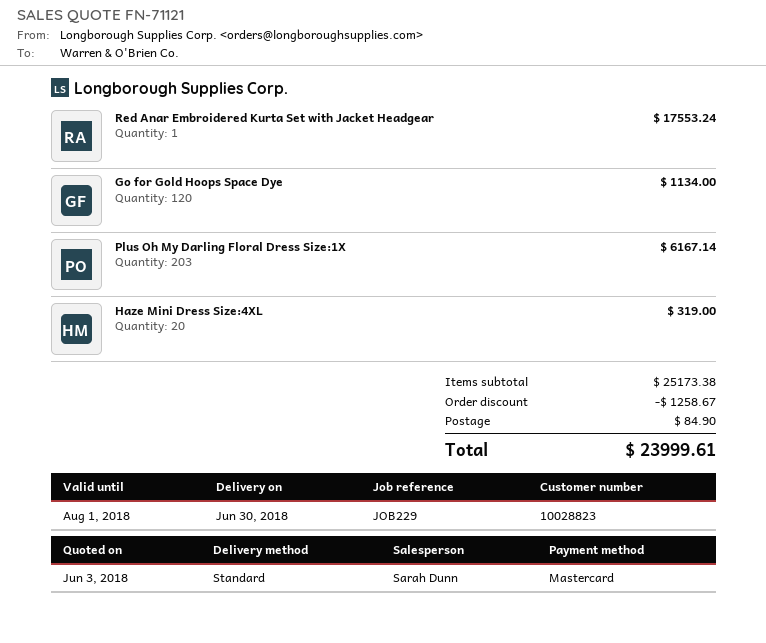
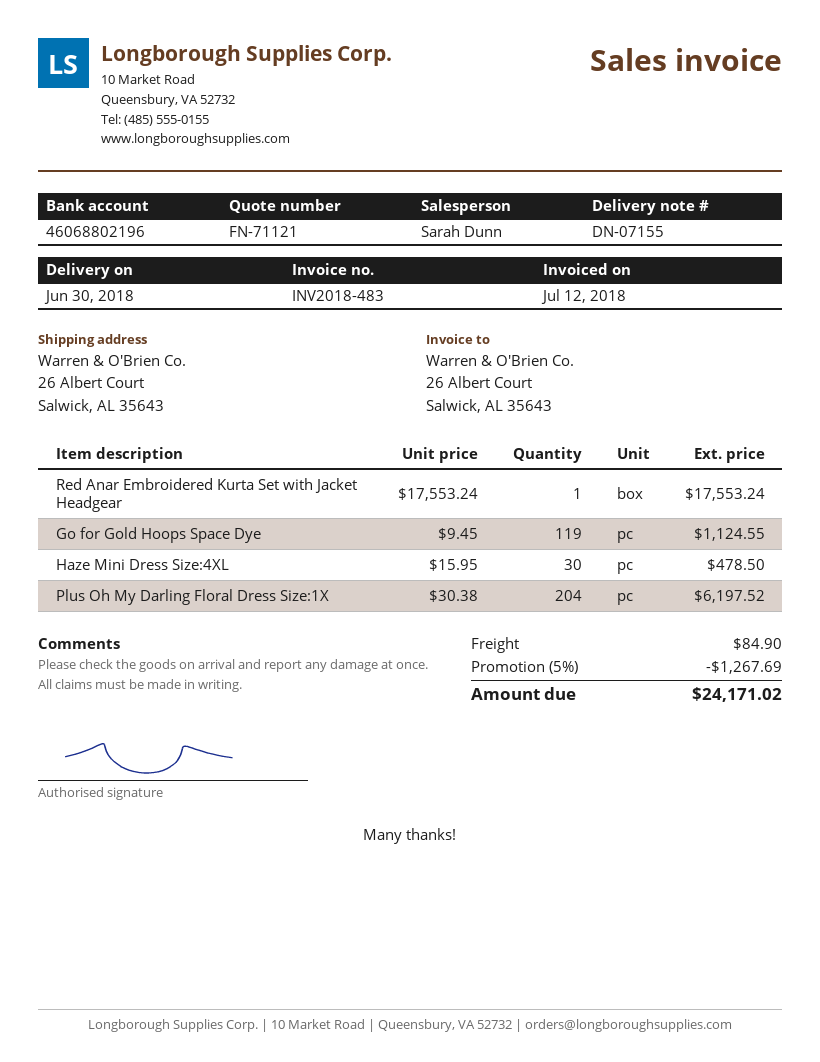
Go for Gold Hoops Space Dye: 120 for 1134.00 -> 119 for 1124.55
Plus Oh My Darling Floral Dress Size:1X: 203 for 6167.14 -> 204 for 6197.52
Haze Mini Dress Size:4XL: 20 for 319.00 -> 30 for 478.50
discount: 1258.67 -> 1267.69
total: 23999.61 -> 24171.02

